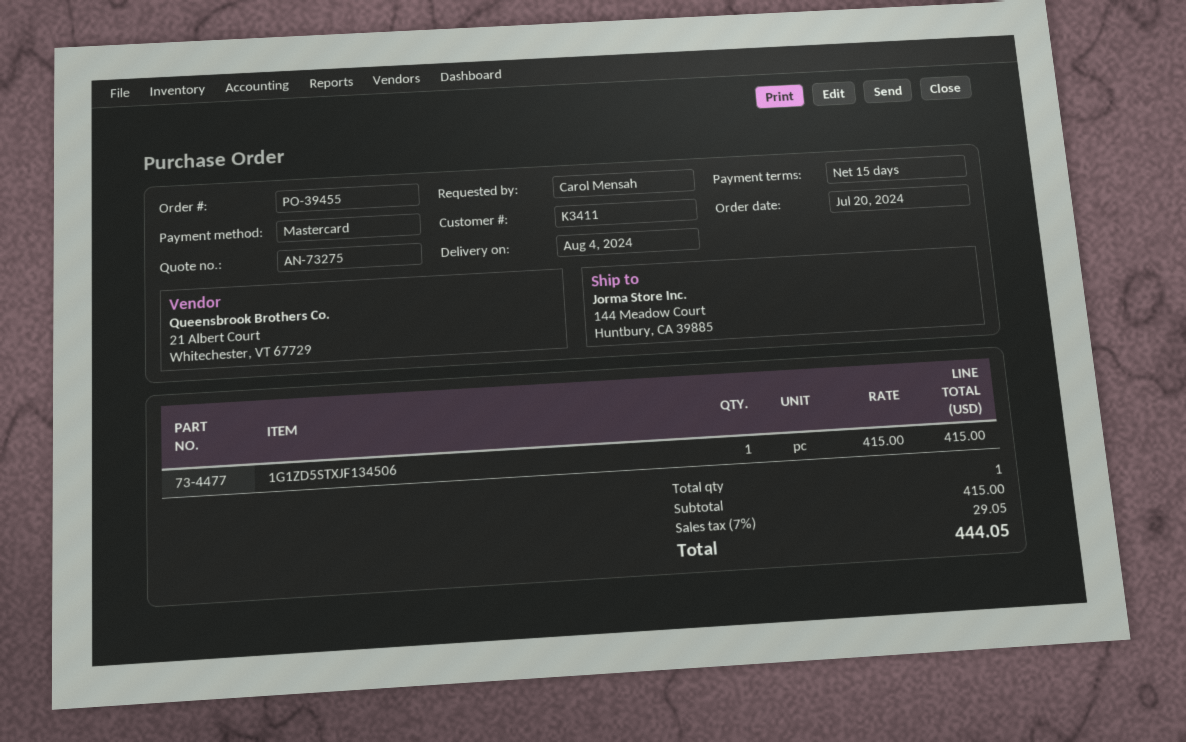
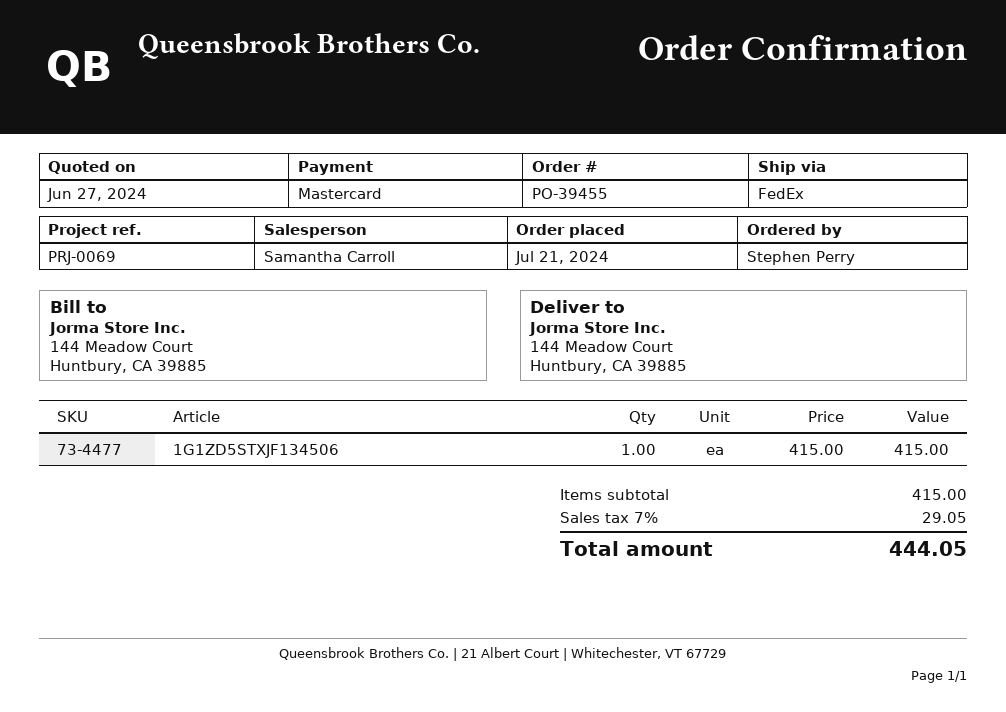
order date: 2024-07-20 -> 2024-07-21
ordered by: Carol Mensah -> Stephen Perry

